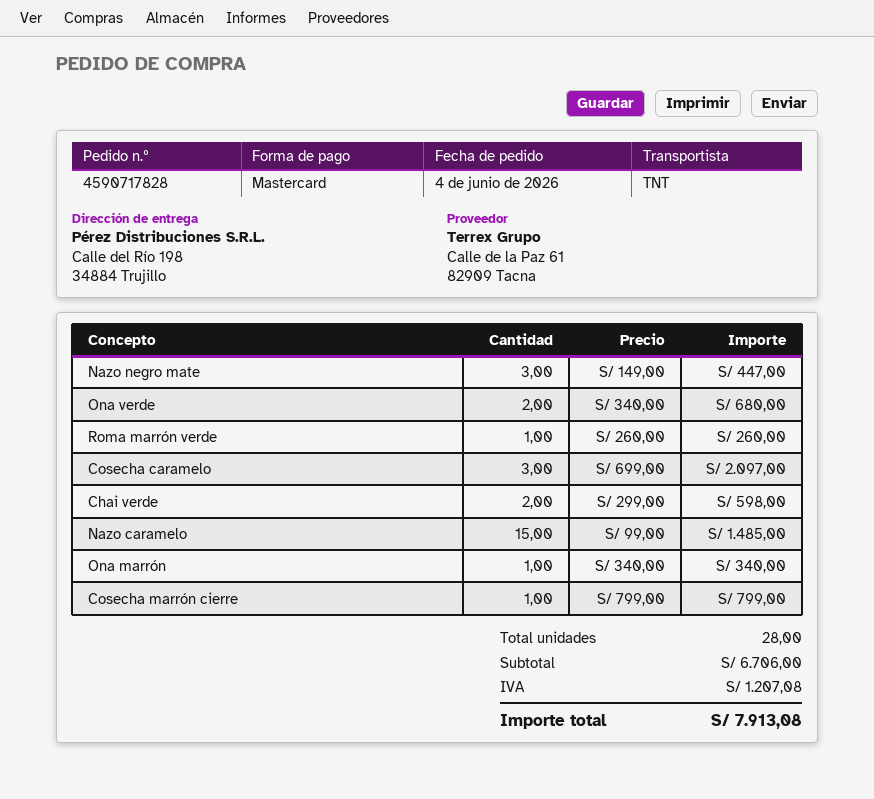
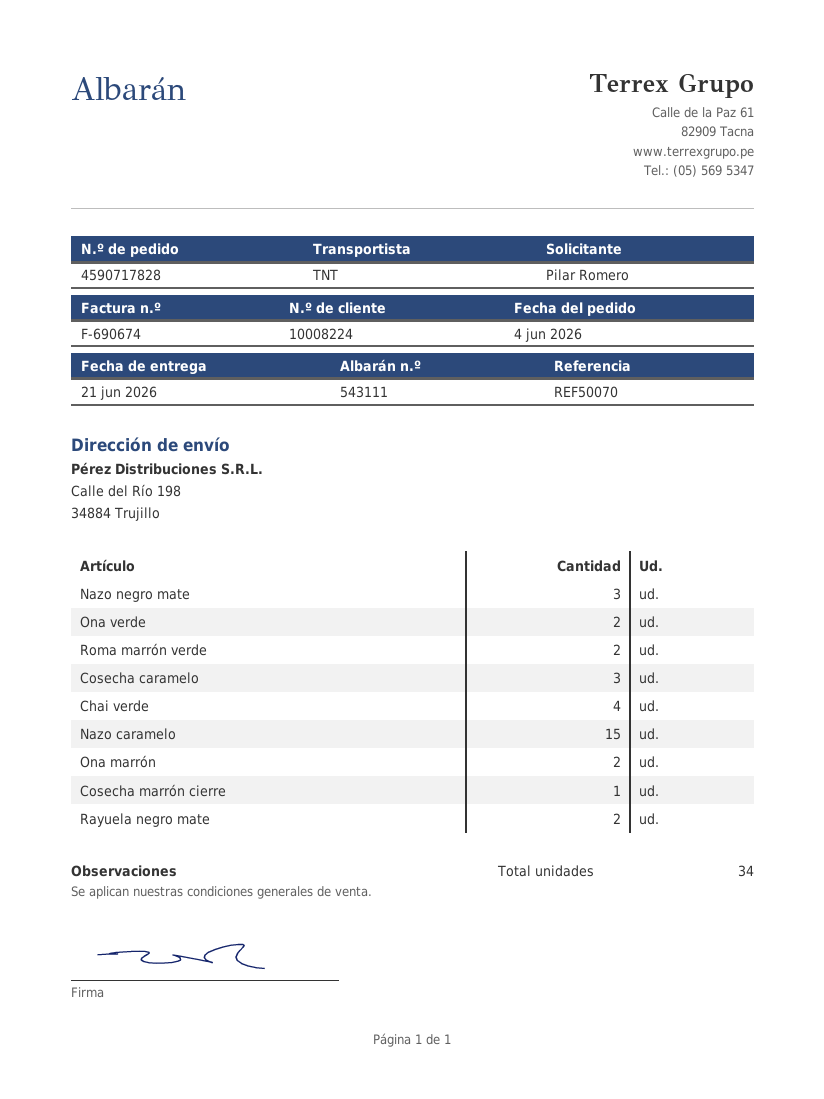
Roma marrón verde: 1 -> 2
Chai verde: 2 -> 4
Ona marrón: 1 -> 2
Rayuela negro mate: none -> 2
total quantity: 28 -> 34

